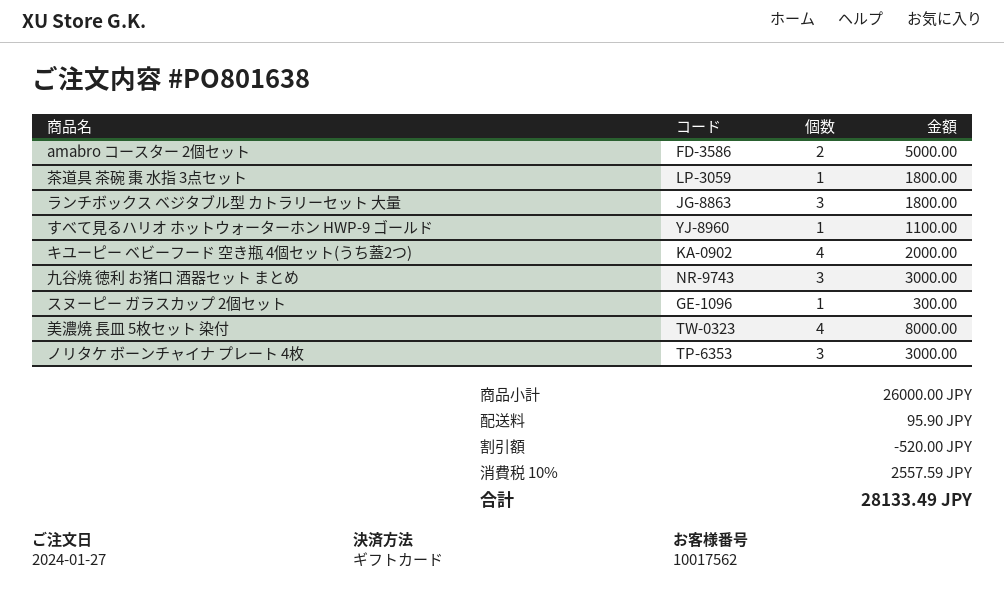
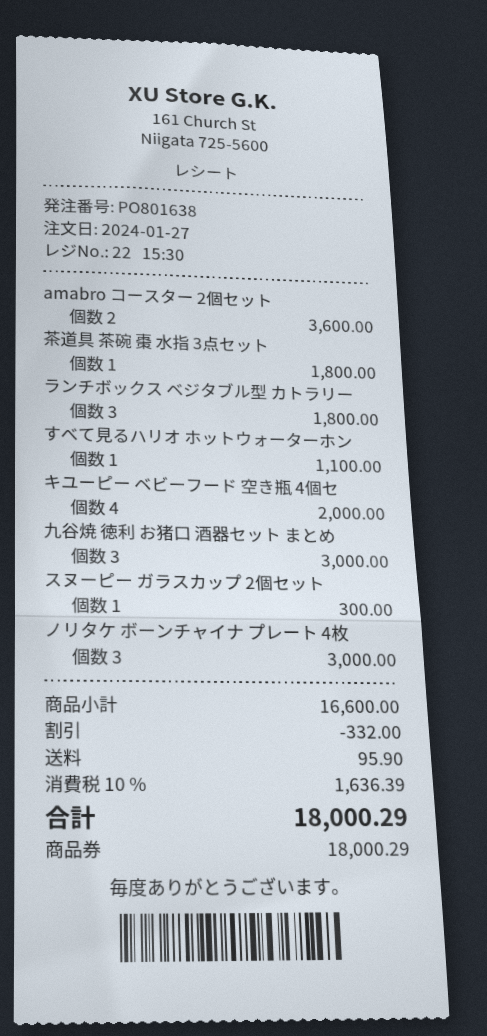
amabro コースター 2個セット: 2 for 5000.00 -> 2 for 3600.00
美濃焼 長皿 5枚セット 染付: 4 for 8000.00 -> none
subtotal: 26000.00 -> 16600.00
discount: 520.00 -> 332.00
tax: 10% = 2557.59 -> 10% = 1636.39
total: 28133.49 -> 18000.29

